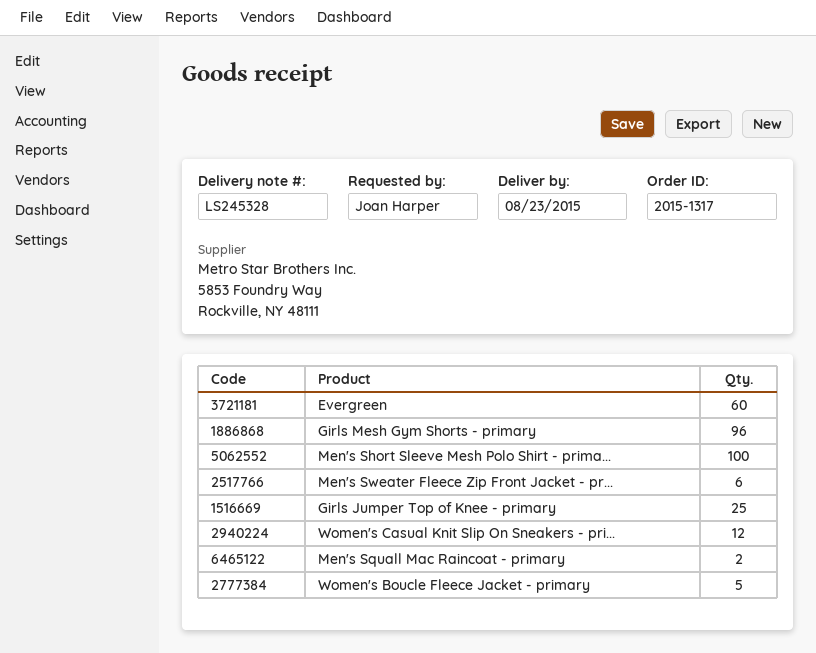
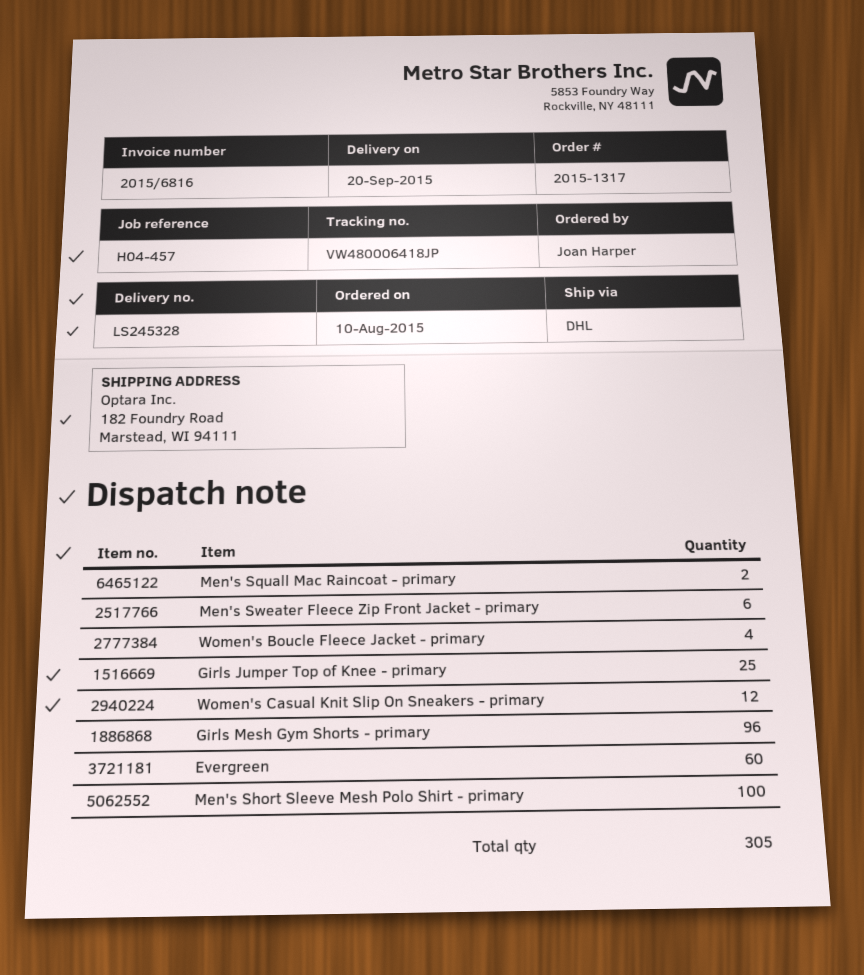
delivery date: 2015-08-23 -> 2015-09-20
Women's Boucle Fleece Jacket - primary: 5 -> 4

